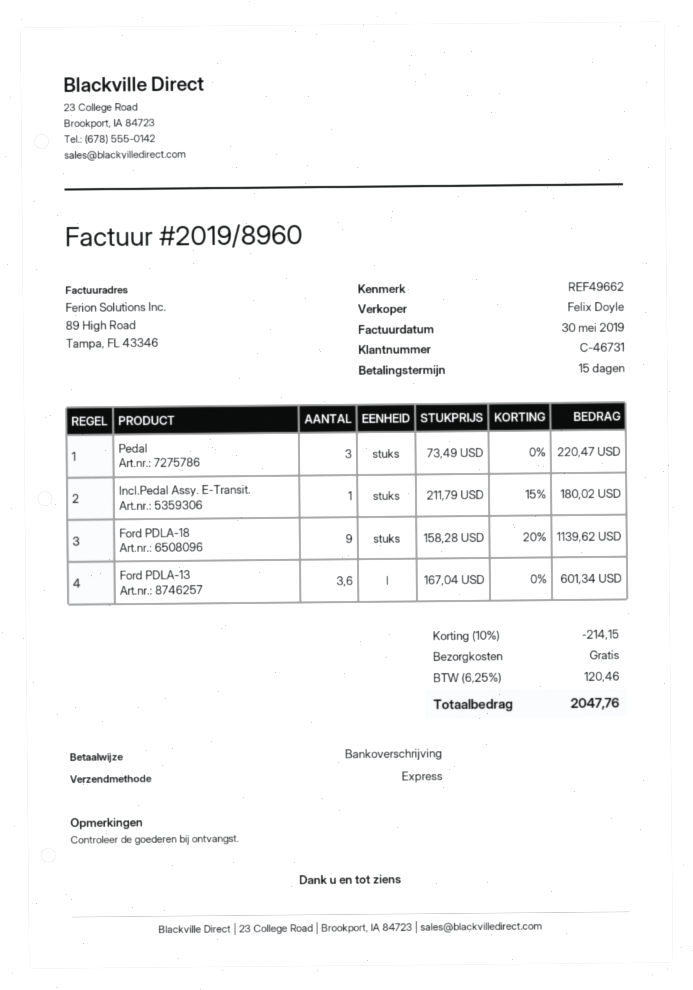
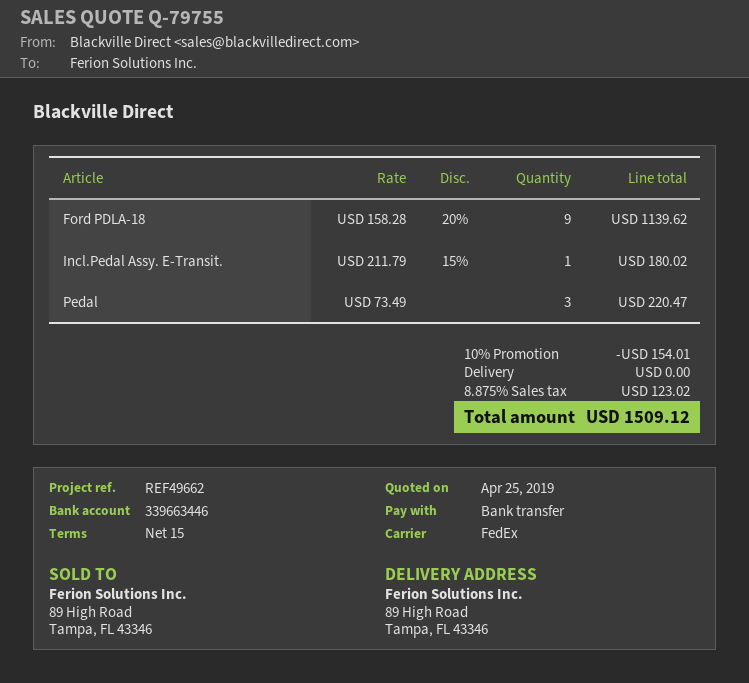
shipping method: express -> FedEx
Ford PDLA-13: 3.6 x 167.04 = 601.34 -> none
discount: 10% = 214.15 -> 10% = 154.01
tax: 6.25% = 120.46 -> 8.875% = 123.02
total: 2047.76 -> 1509.12

